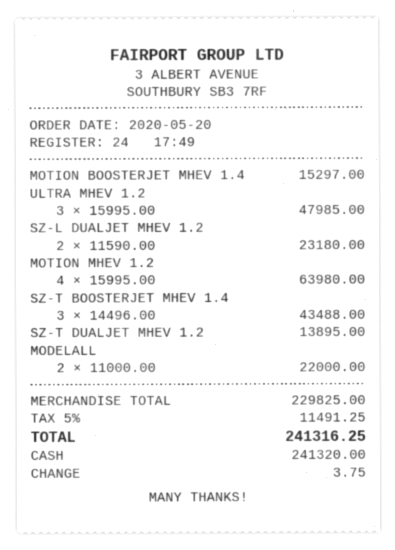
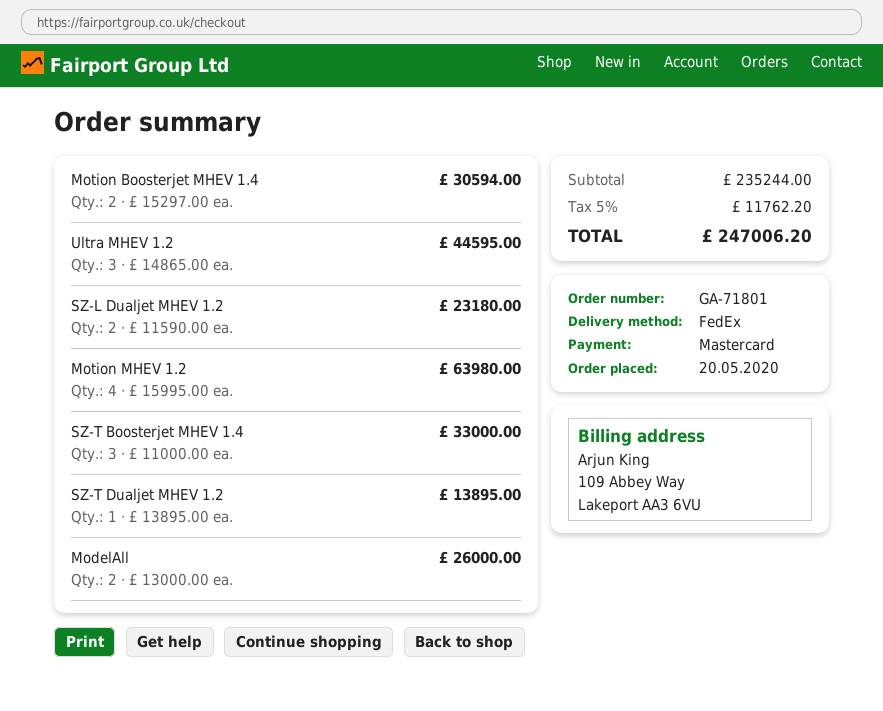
payment method: cash -> Mastercard
MOTION BOOSTERJET MHEV 1.4: 1 x 15297.00 = 15297.00 -> 2 x 15297.00 = 30594.00
ULTRA MHEV 1.2: 3 x 15995.00 = 47985.00 -> 3 x 14865.00 = 44595.00
SZ-T BOOSTERJET MHEV 1.4: 3 x 14496.00 = 43488.00 -> 3 x 11000.00 = 33000.00
MODELALL: 2 x 11000.00 = 22000.00 -> 2 x 13000.00 = 26000.00
subtotal: 229825.00 -> 235244.00
tax: 5% = 11491.25 -> 5% = 11762.20
total: 241316.25 -> 247006.20

